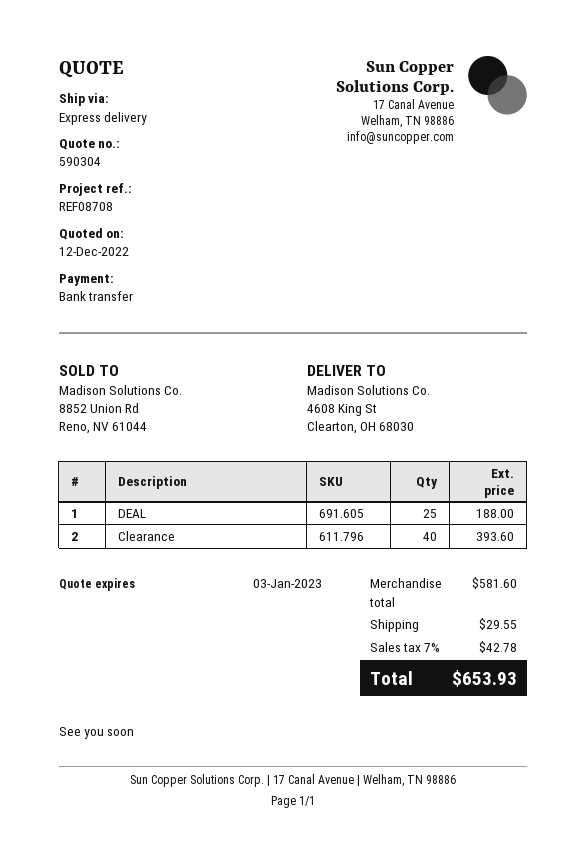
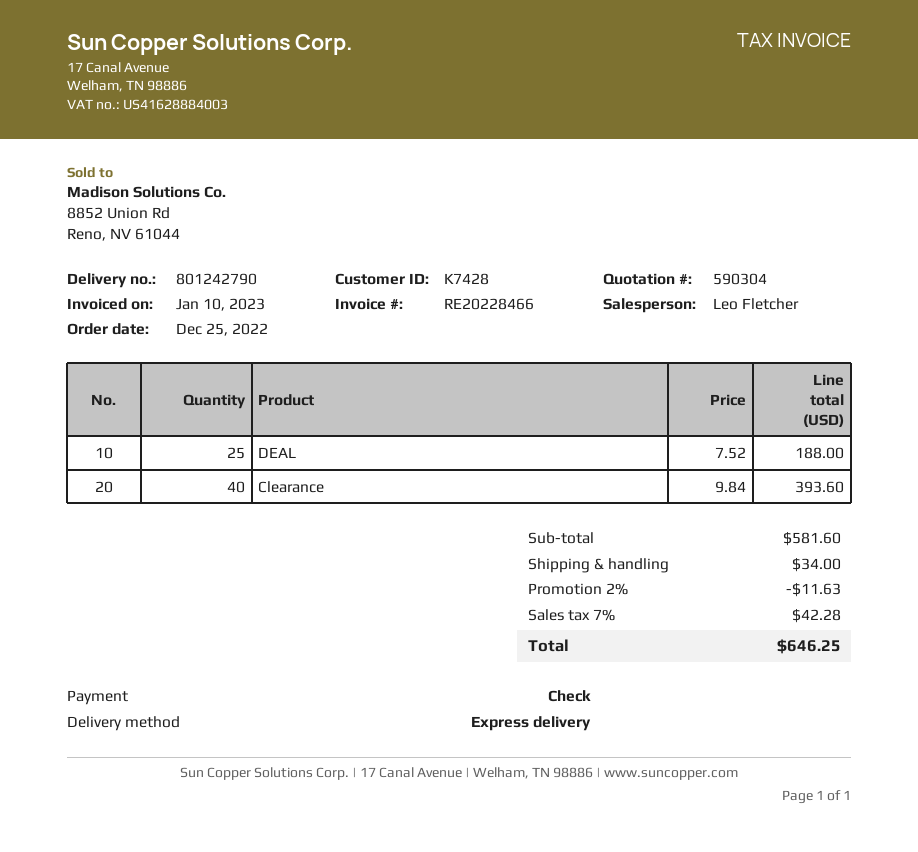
payment method: bank transfer -> cheque
discount: none -> 2% = 11.63
shipping: 29.55 -> 34.00
tax: 7% = 42.78 -> 7% = 42.28
total: 653.93 -> 646.25

